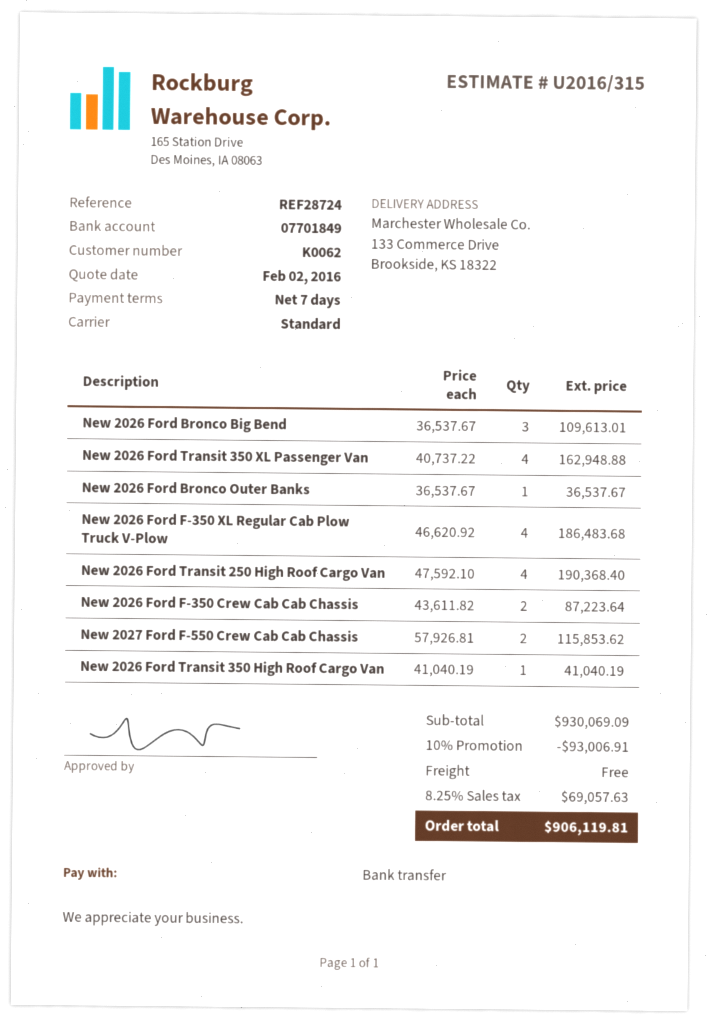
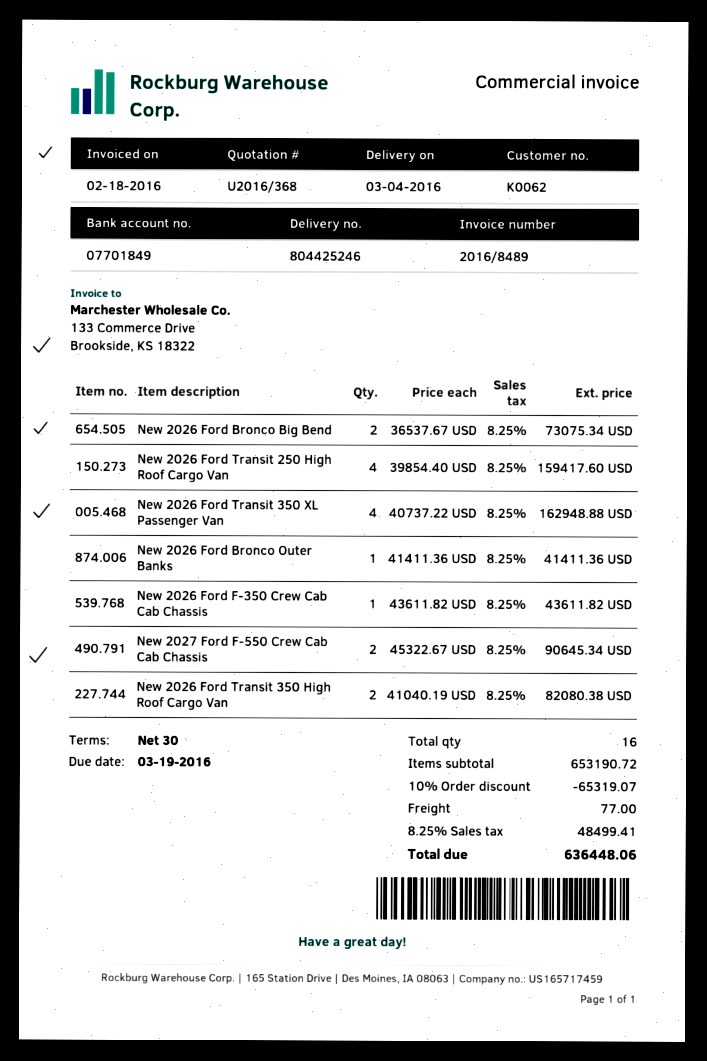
quote number: U2016/315 -> U2016/368
payment terms: 7 days -> 30 days
New 2026 Ford Bronco Big Bend: 3 x 36537.67 = 109613.01 -> 2 x 36537.67 = 73075.34
New 2026 Ford Bronco Outer Banks: 1 x 36537.67 = 36537.67 -> 1 x 41411.36 = 41411.36
New 2026 Ford F-350 XL Regular Cab Plow Truck V-Plow: 4 x 46620.92 = 186483.68 -> none
New 2026 Ford Transit 250 High Roof Cargo Van: 4 x 47592.10 = 190368.40 -> 4 x 39854.40 = 159417.60
New 2026 Ford F-350 Crew Cab Cab Chassis: 2 x 43611.82 = 87223.64 -> 1 x 43611.82 = 43611.82
New 2027 Ford F-550 Crew Cab Cab Chassis: 2 x 57926.81 = 115853.62 -> 2 x 45322.67 = 90645.34
New 2026 Ford Transit 350 High Roof Cargo Van: 1 x 41040.19 = 41040.19 -> 2 x 41040.19 = 82080.38
subtotal: 930069.09 -> 653190.72
discount: 10% = 93006.91 -> 10% = 65319.07
shipping: 0.00 -> 77.00
tax: 8.25% = 69057.63 -> 8.25% = 48499.41
total: 906119.81 -> 636448.06

